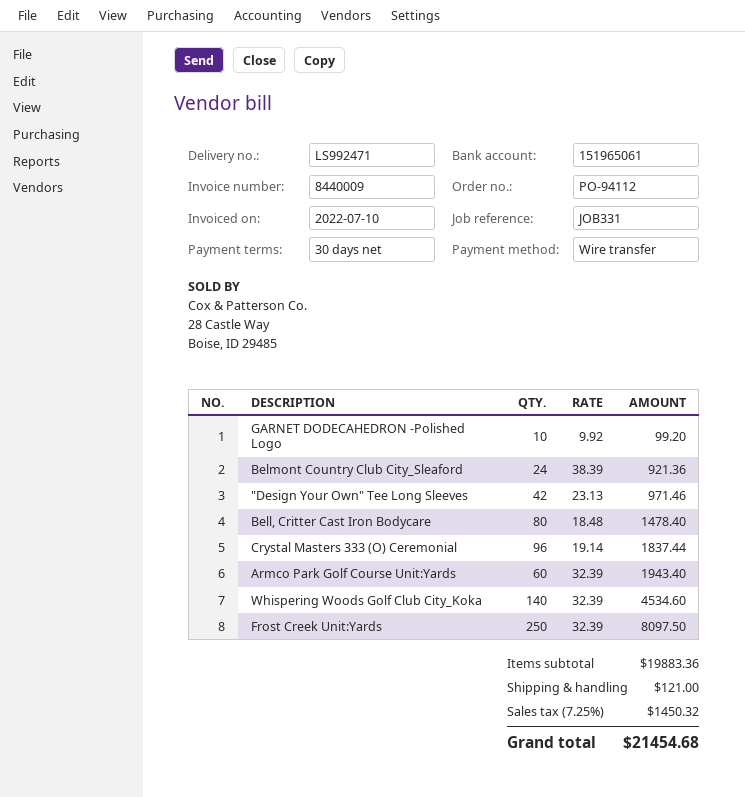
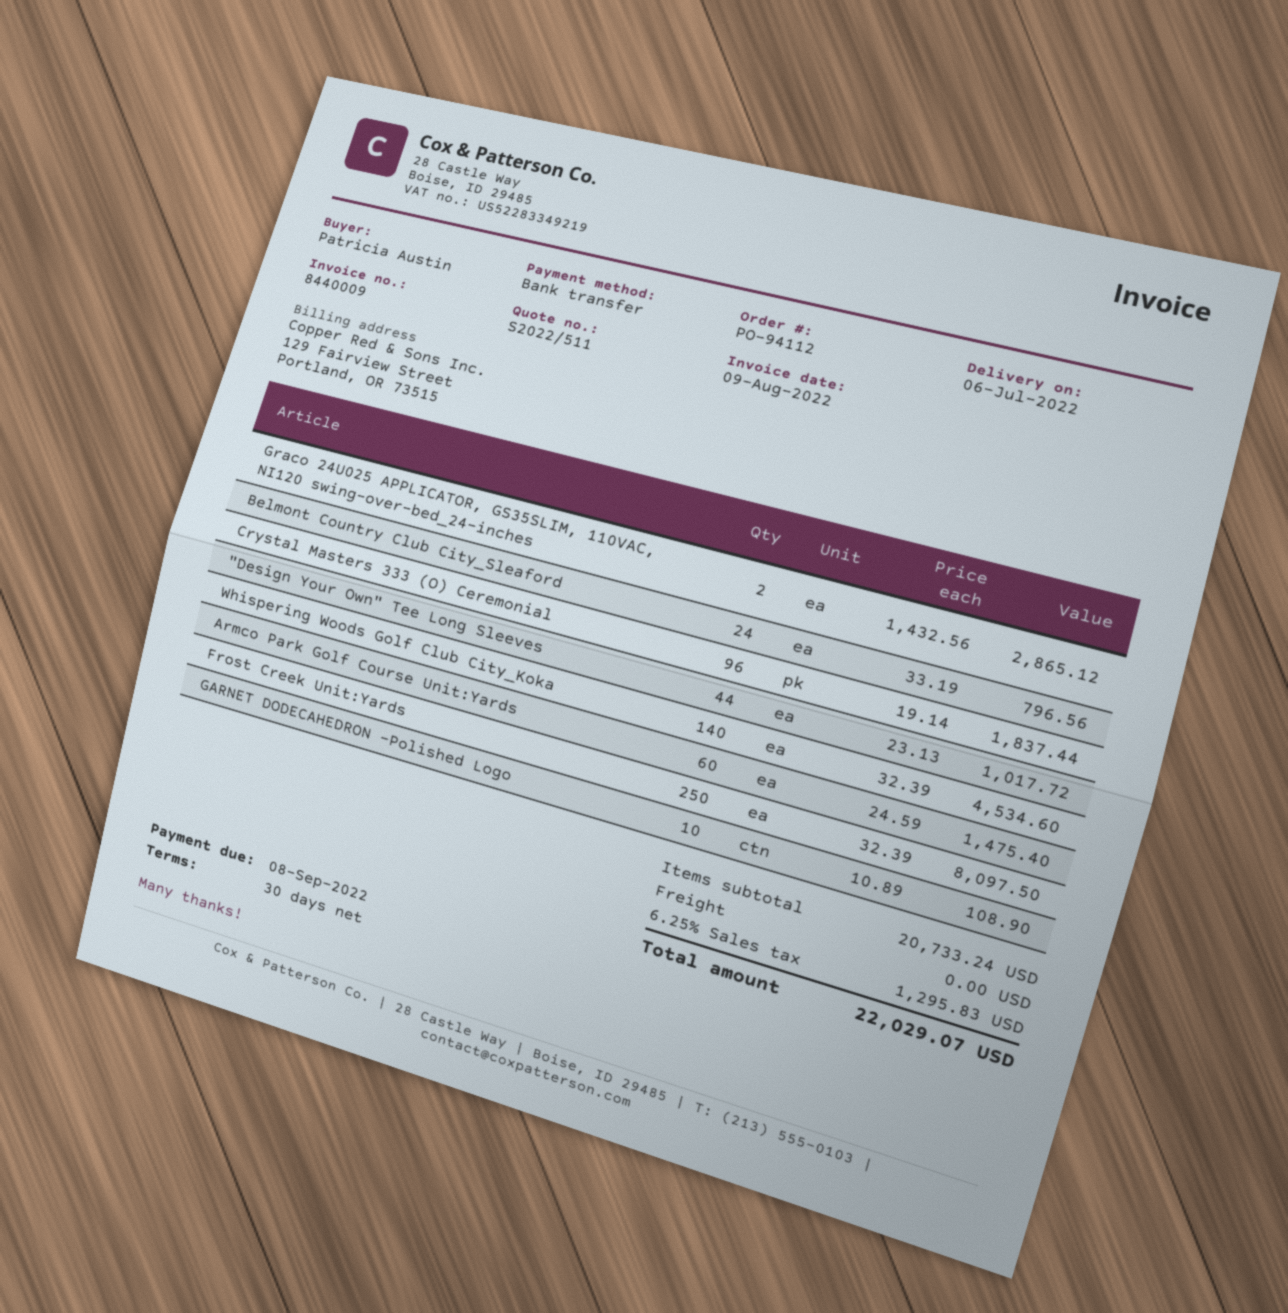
invoice date: 2022-07-10 -> 2022-08-09
GARNET DODECAHEDRON -Polished Logo: 10 x 9.92 = 99.20 -> 10 x 10.89 = 108.90
Belmont Country Club City_Sleaford: 24 x 38.39 = 921.36 -> 24 x 33.19 = 796.56
"Design Your Own" Tee Long Sleeves: 42 x 23.13 = 971.46 -> 44 x 23.13 = 1017.72
Bell, Critter Cast Iron Bodycare: 80 x 18.48 = 1478.40 -> none
Armco Park Golf Course Unit:Yards: 60 x 32.39 = 1943.40 -> 60 x 24.59 = 1475.40
Graco 24U025 APPLICATOR, GS35SLIM, 110VAC, NI120 swing-over-bed_24-inches: none -> 2 x 1432.56 = 2865.12
subtotal: 19883.36 -> 20733.24
shipping: 121.00 -> 0.00
tax: 7.25% = 1450.32 -> 6.25% = 1295.83
total: 21454.68 -> 22029.07

